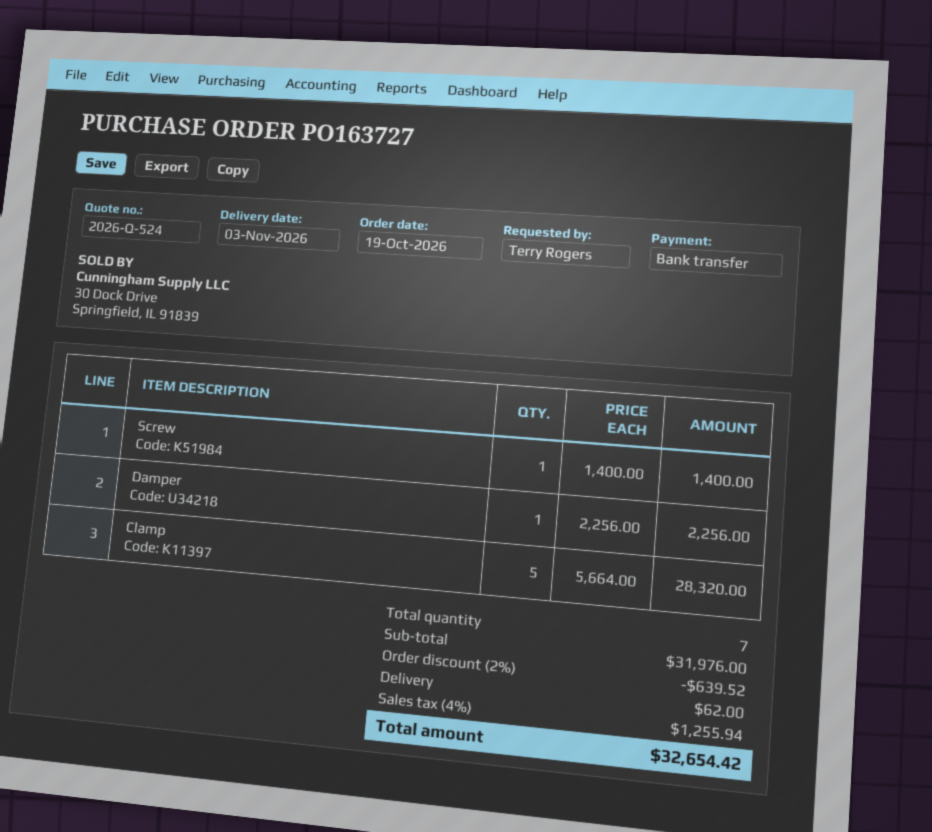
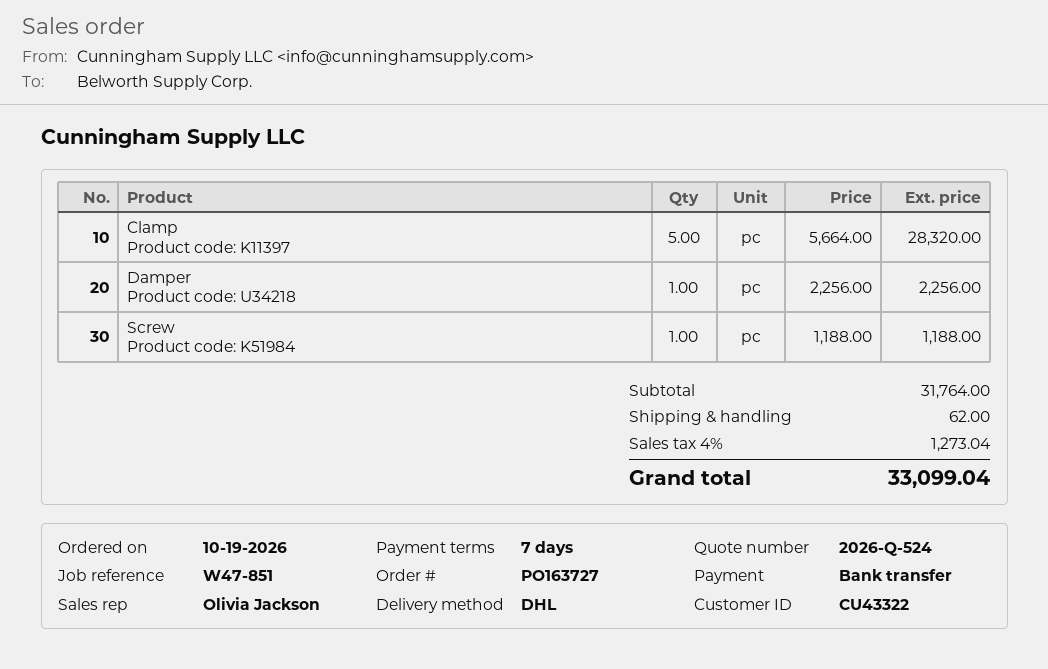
Screw: 1 x 1400.00 = 1400.00 -> 1 x 1188.00 = 1188.00
subtotal: 31976.00 -> 31764.00
discount: 2% = 639.52 -> none
tax: 4% = 1255.94 -> 4% = 1273.04
total: 32654.42 -> 33099.04

